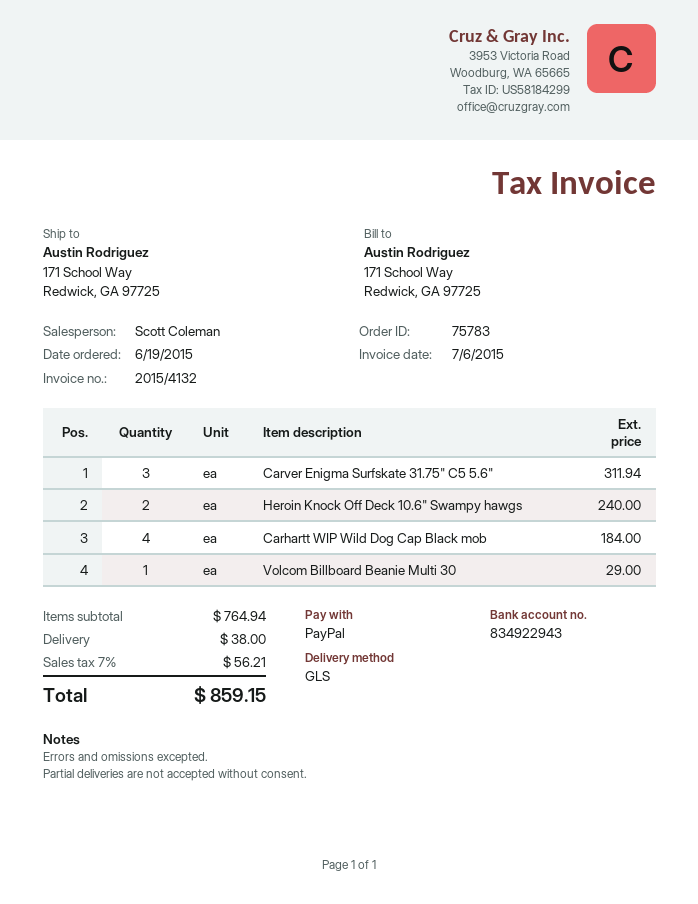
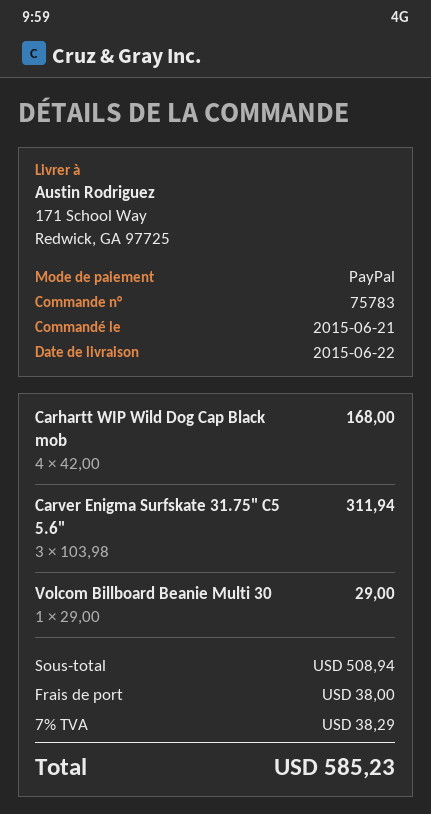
order date: 2015-06-19 -> 2015-06-21
Heroin Knock Off Deck 10.6" Swampy hawgs: 2 for 240.00 -> none
Carhartt WIP Wild Dog Cap Black mob: 4 for 184.00 -> 4 for 168.00
subtotal: 764.94 -> 508.94
tax: 7% = 56.21 -> 7% = 38.29
total: 859.15 -> 585.23

